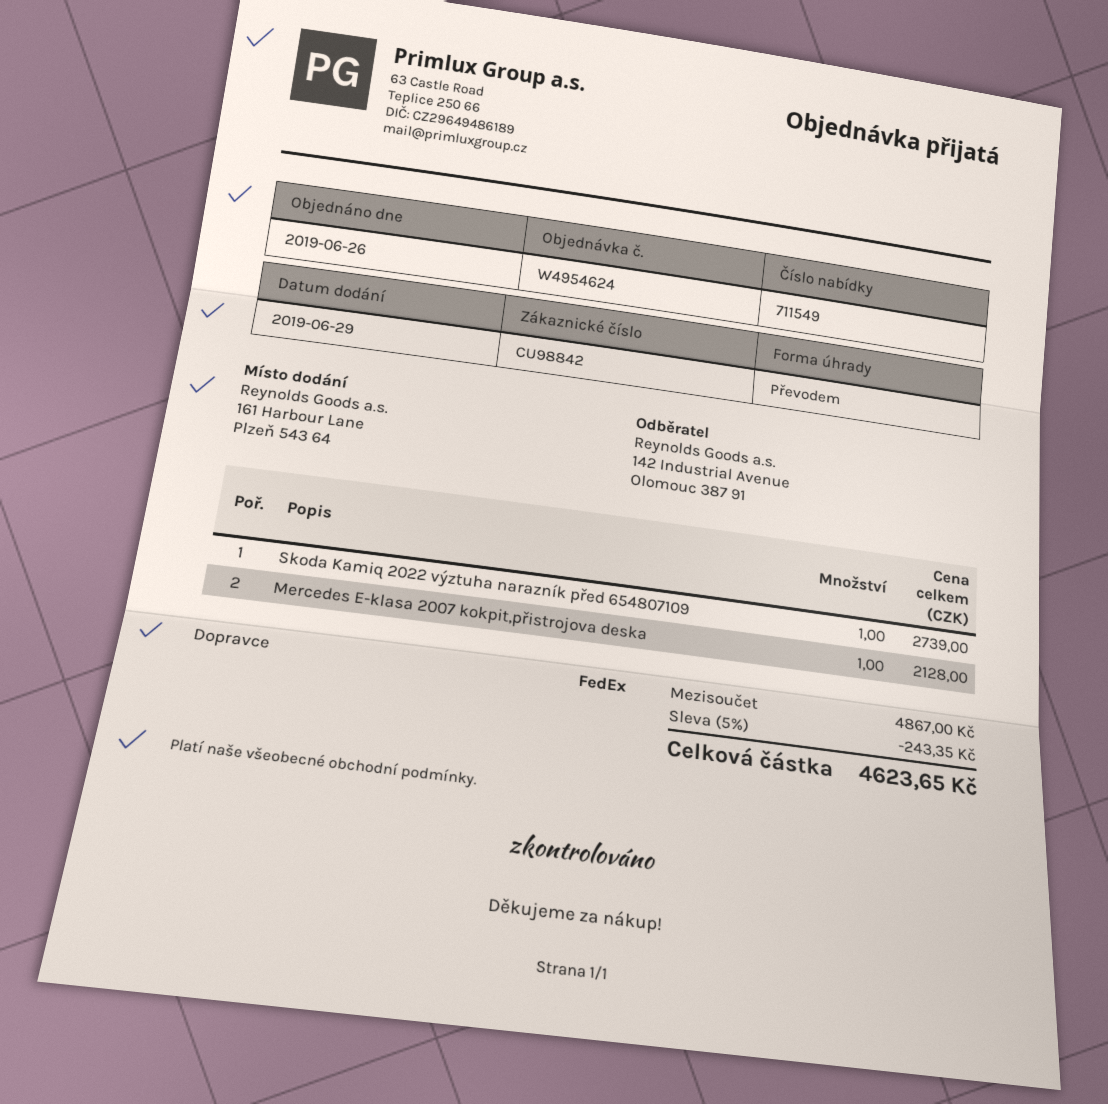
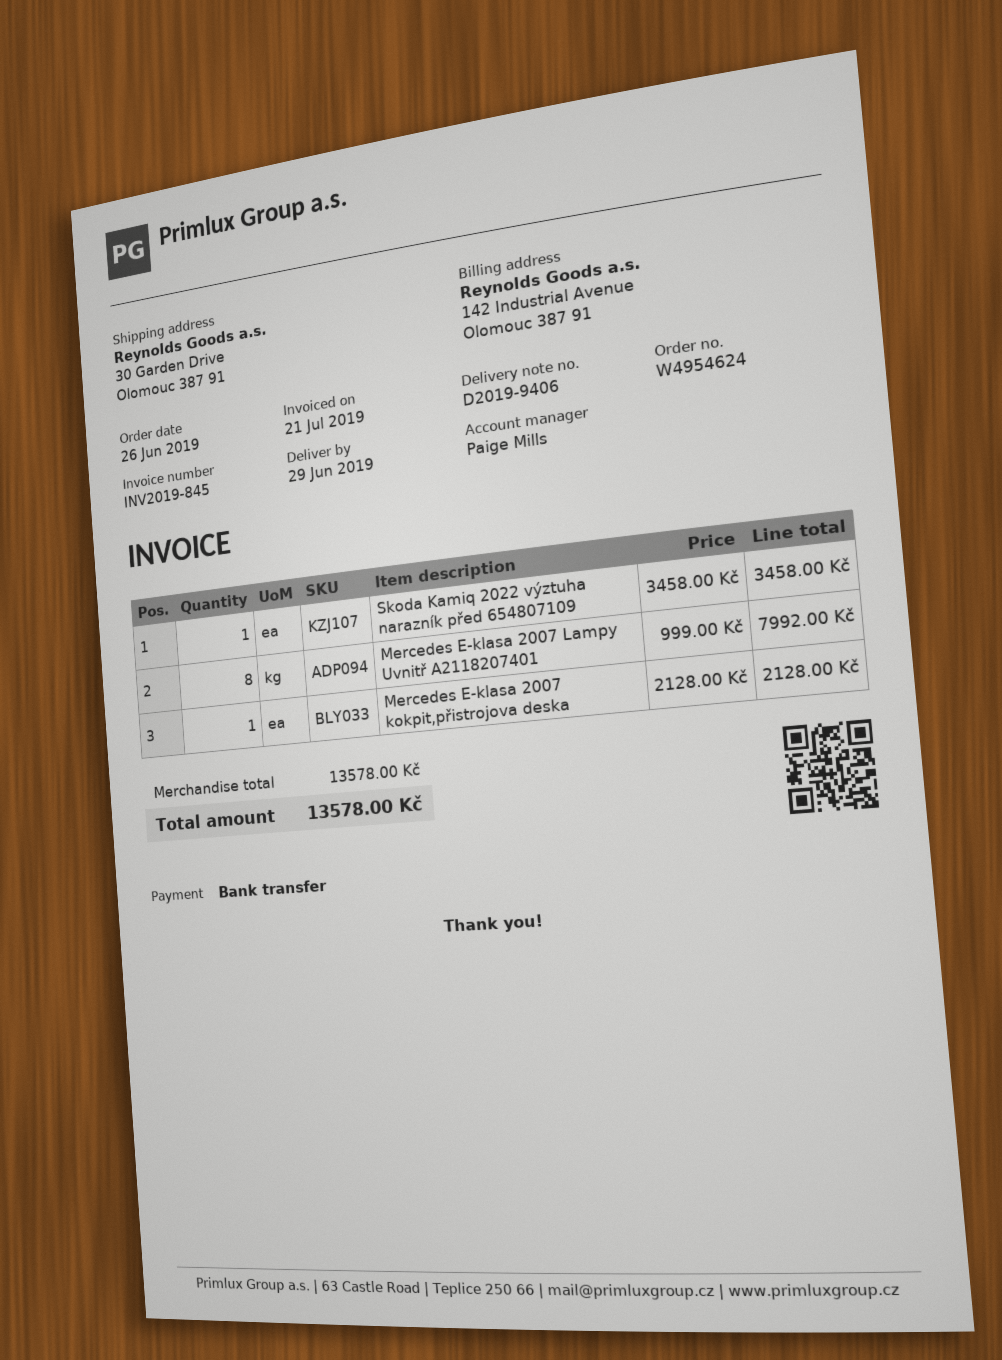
ship to: 161 Harbour Lane, Plzeň 543 64 -> 30 Garden Drive, Olomouc 387 91
Skoda Kamiq 2022 výztuha narazník před 654807109: 1 for 2739.00 -> 1 for 3458.00
Mercedes E-klasa 2007 Lampy Uvnitř A2118207401: none -> 8 for 7992.00
subtotal: 4867.00 -> 13578.00
discount: 5% = 243.35 -> none
total: 4623.65 -> 13578.00

